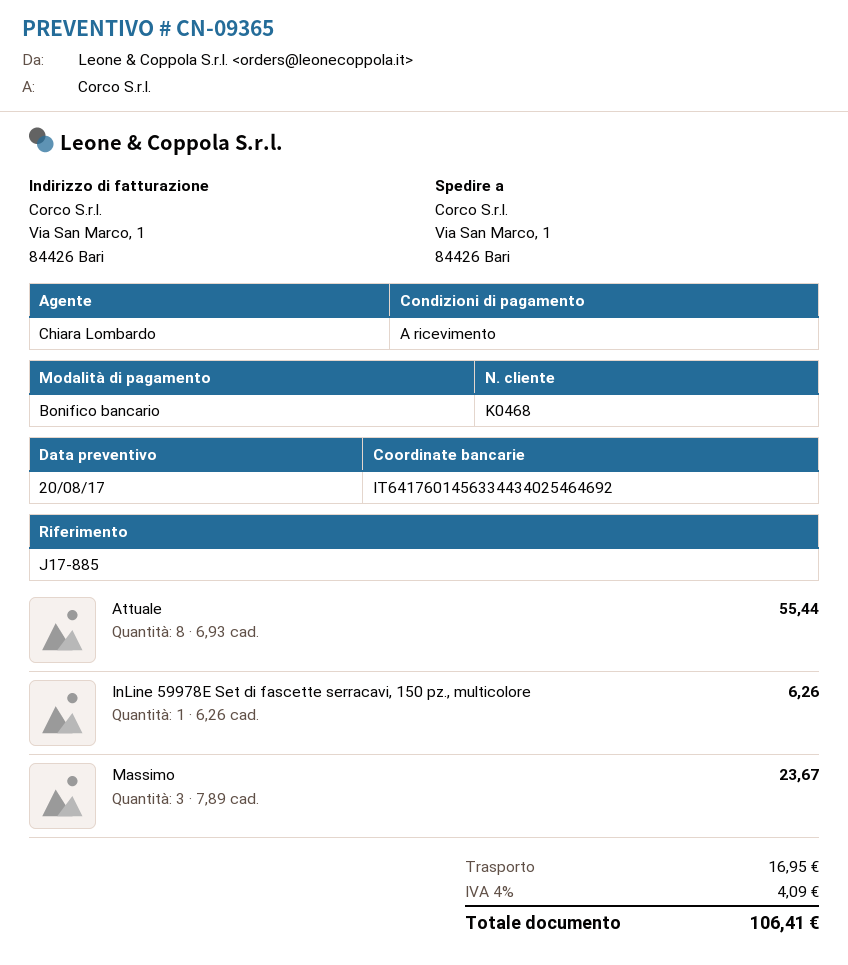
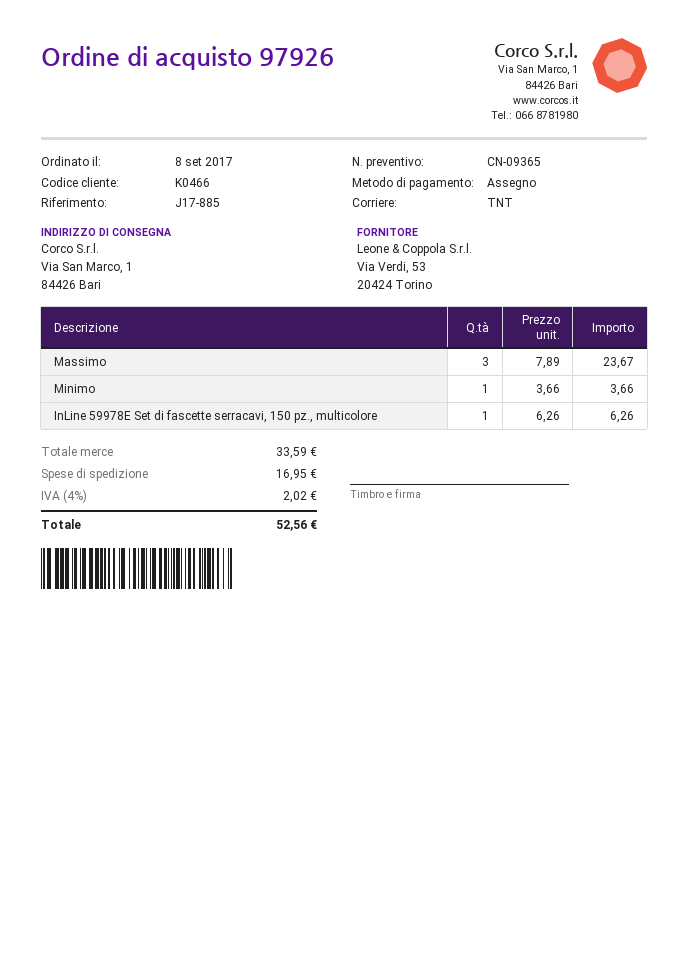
customer number: K0468 -> K0466
payment method: bank transfer -> cheque
Attuale: 8 x 6.93 = 55.44 -> none
Minimo: none -> 1 x 3.66 = 3.66
tax: 4% = 4.09 -> 4% = 2.02
total: 106.41 -> 52.56

